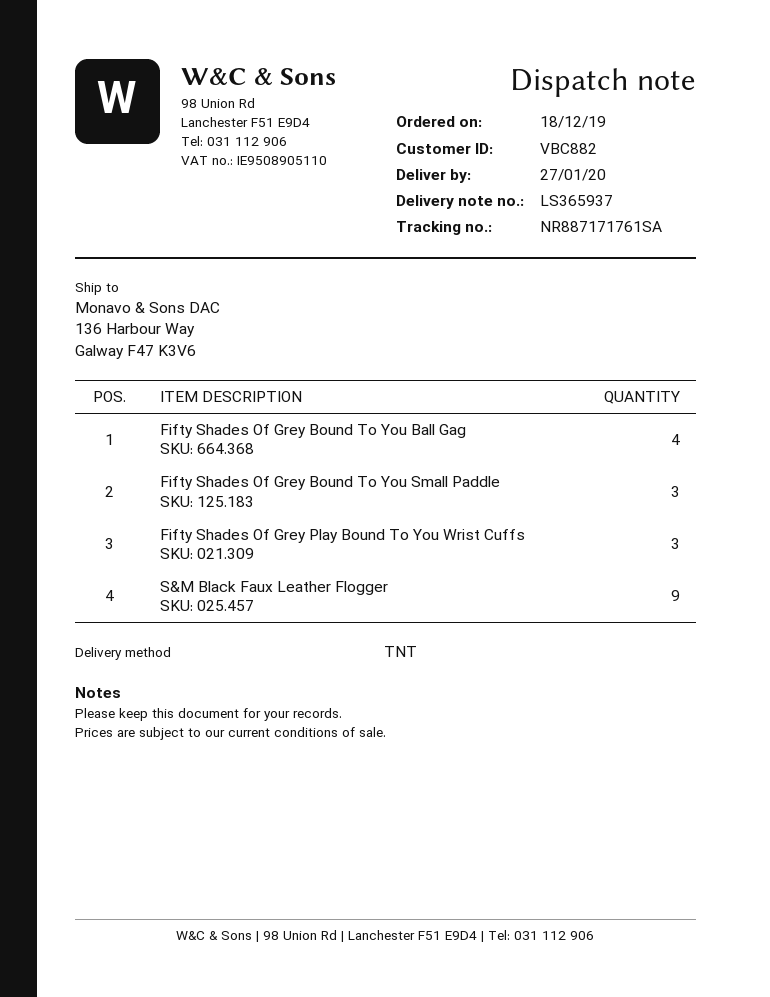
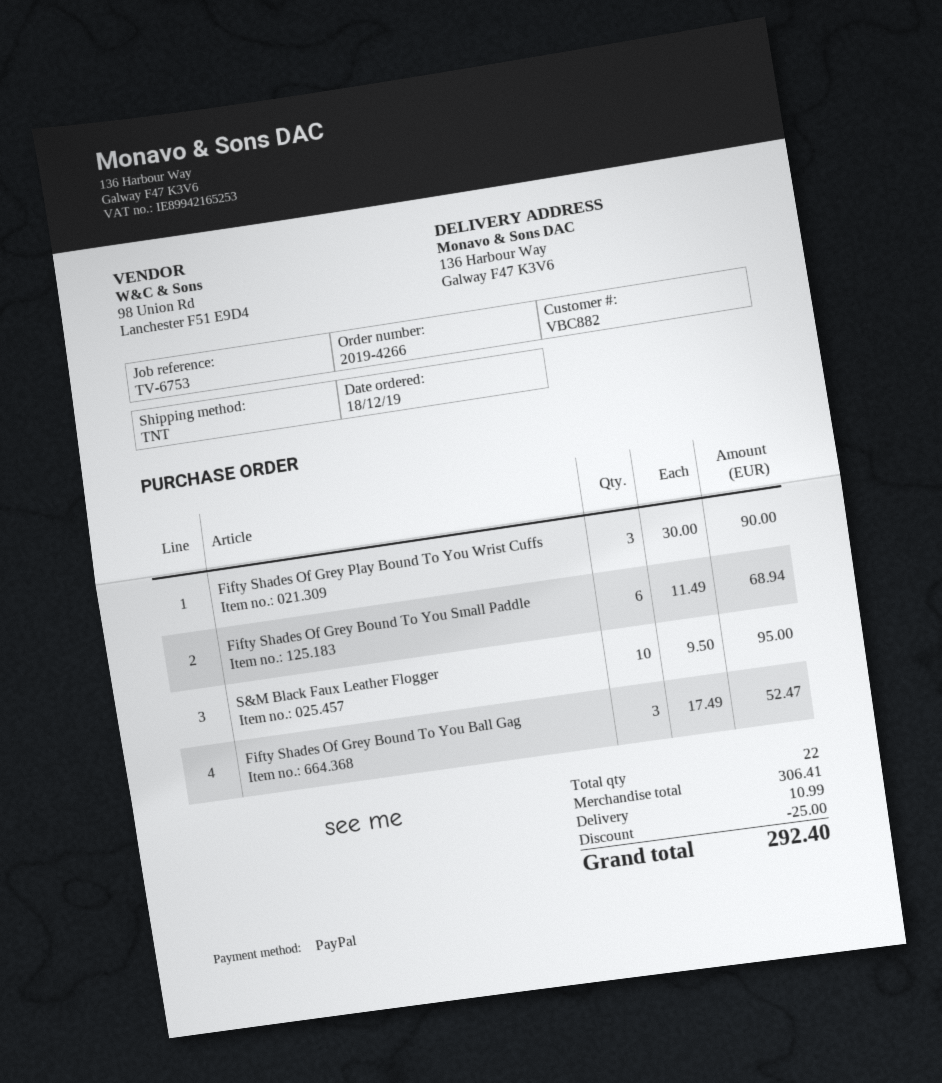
Fifty Shades Of Grey Bound To You Ball Gag: 4 -> 3
Fifty Shades Of Grey Bound To You Small Paddle: 3 -> 6
S&M Black Faux Leather Flogger: 9 -> 10

